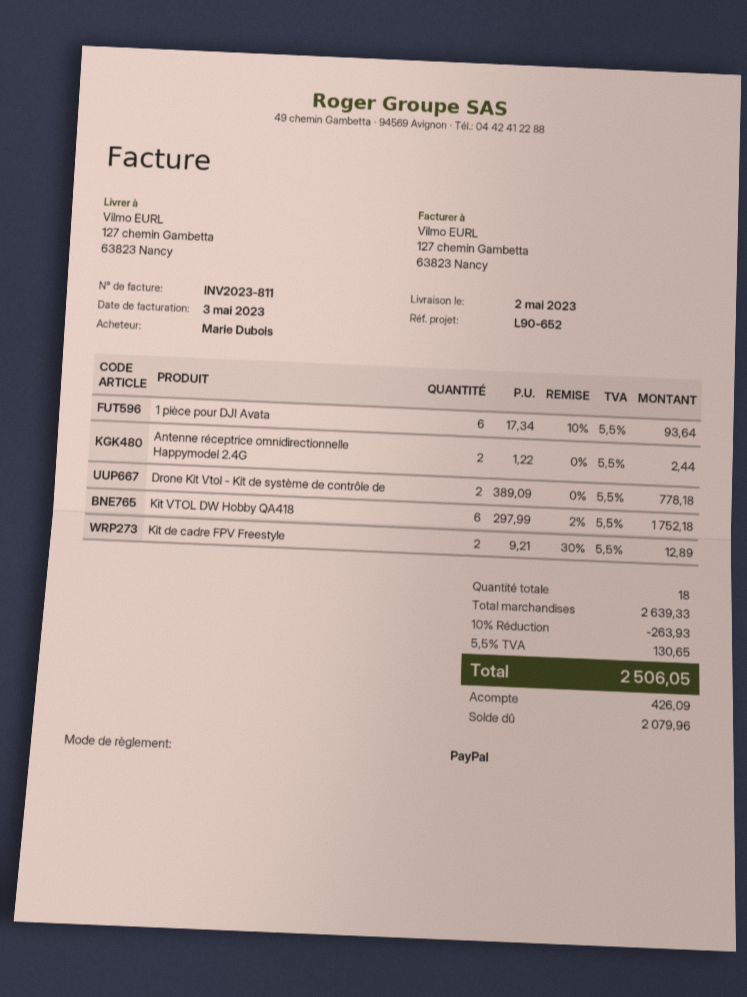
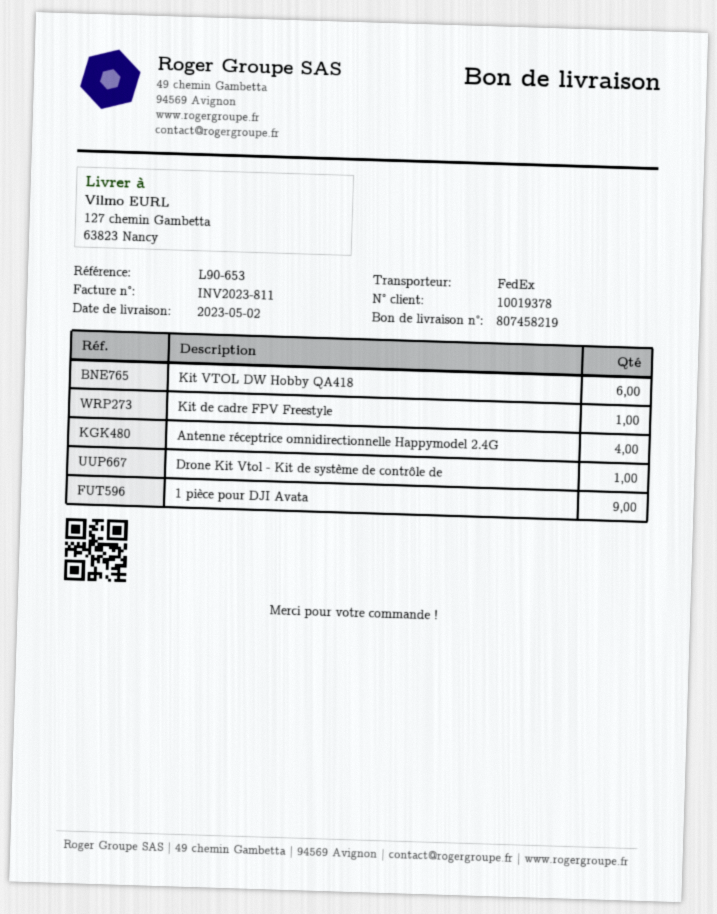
reference: L90-652 -> L90-653
1 pièce pour DJI Avata: 6 -> 9
Antenne réceptrice omnidirectionnelle Happymodel 2.4G: 2 -> 4
Drone Kit Vtol - Kit de système de contrôle de: 2 -> 1
Kit de cadre FPV Freestyle: 2 -> 1

